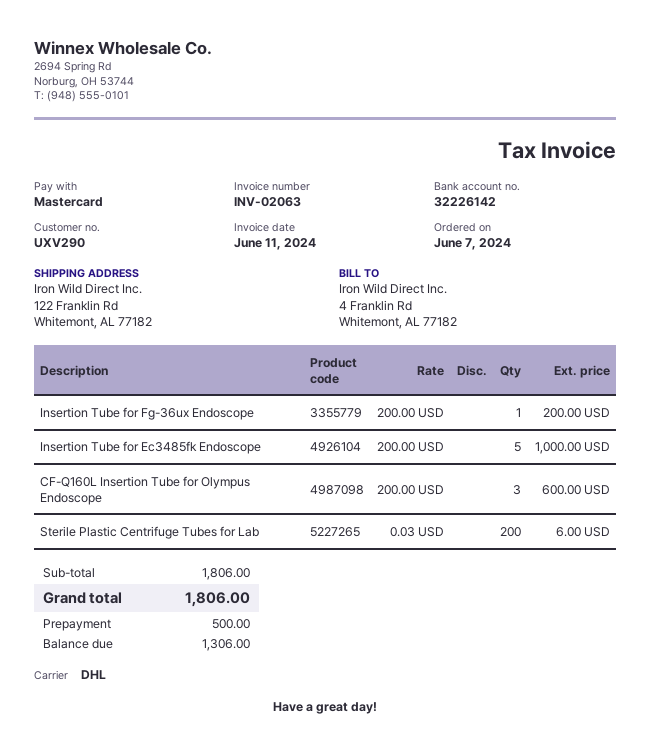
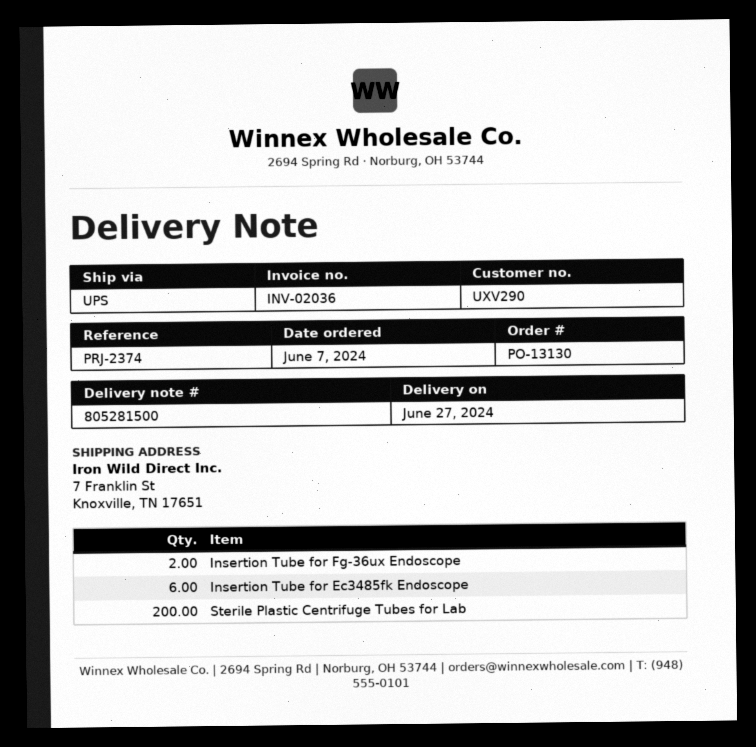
invoice number: INV-02063 -> INV-02036
shipping method: DHL -> UPS
ship to: 122 Franklin Rd, Whitemont, AL 77182 -> 7 Franklin St, Knoxville, TN 17651
Insertion Tube for Fg-36ux Endoscope: 1 -> 2
Insertion Tube for Ec3485fk Endoscope: 5 -> 6
CF-Q160L Insertion Tube for Olympus Endoscope: 3 -> none

